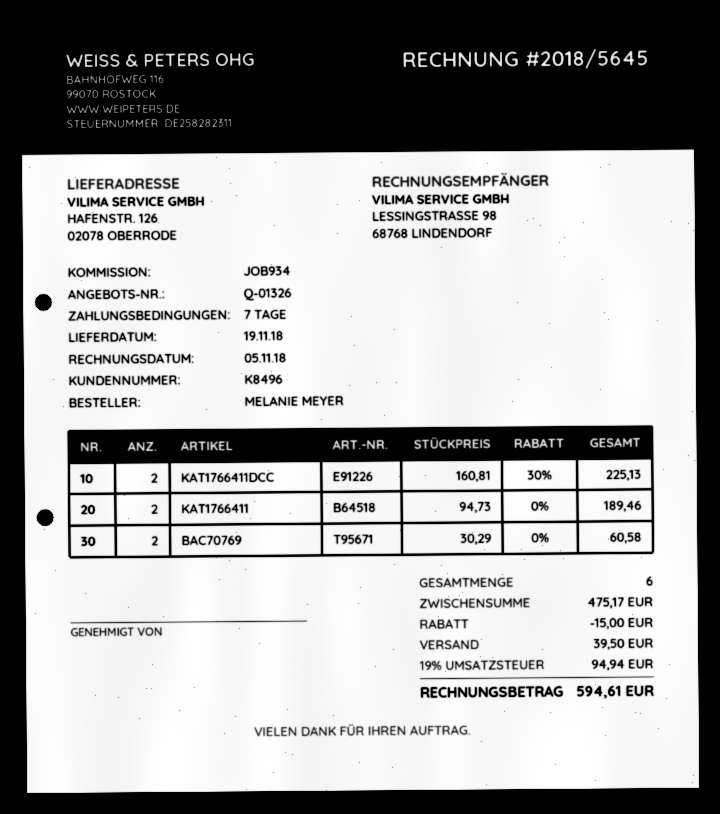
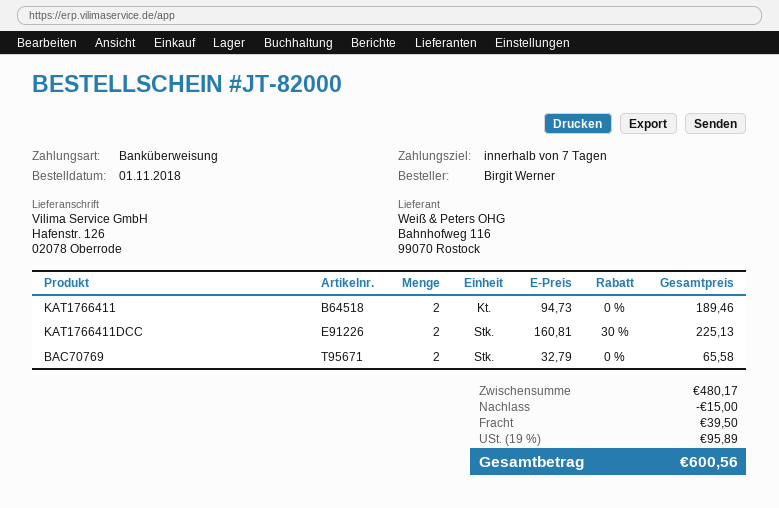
ordered by: MELANIE MEYER -> Birgit Werner
BAC70769: 2 x 30.29 = 60.58 -> 2 x 32.79 = 65.58
subtotal: 475.17 -> 480.17
tax: 19% = 94.94 -> 19% = 95.89
total: 594.61 -> 600.56

